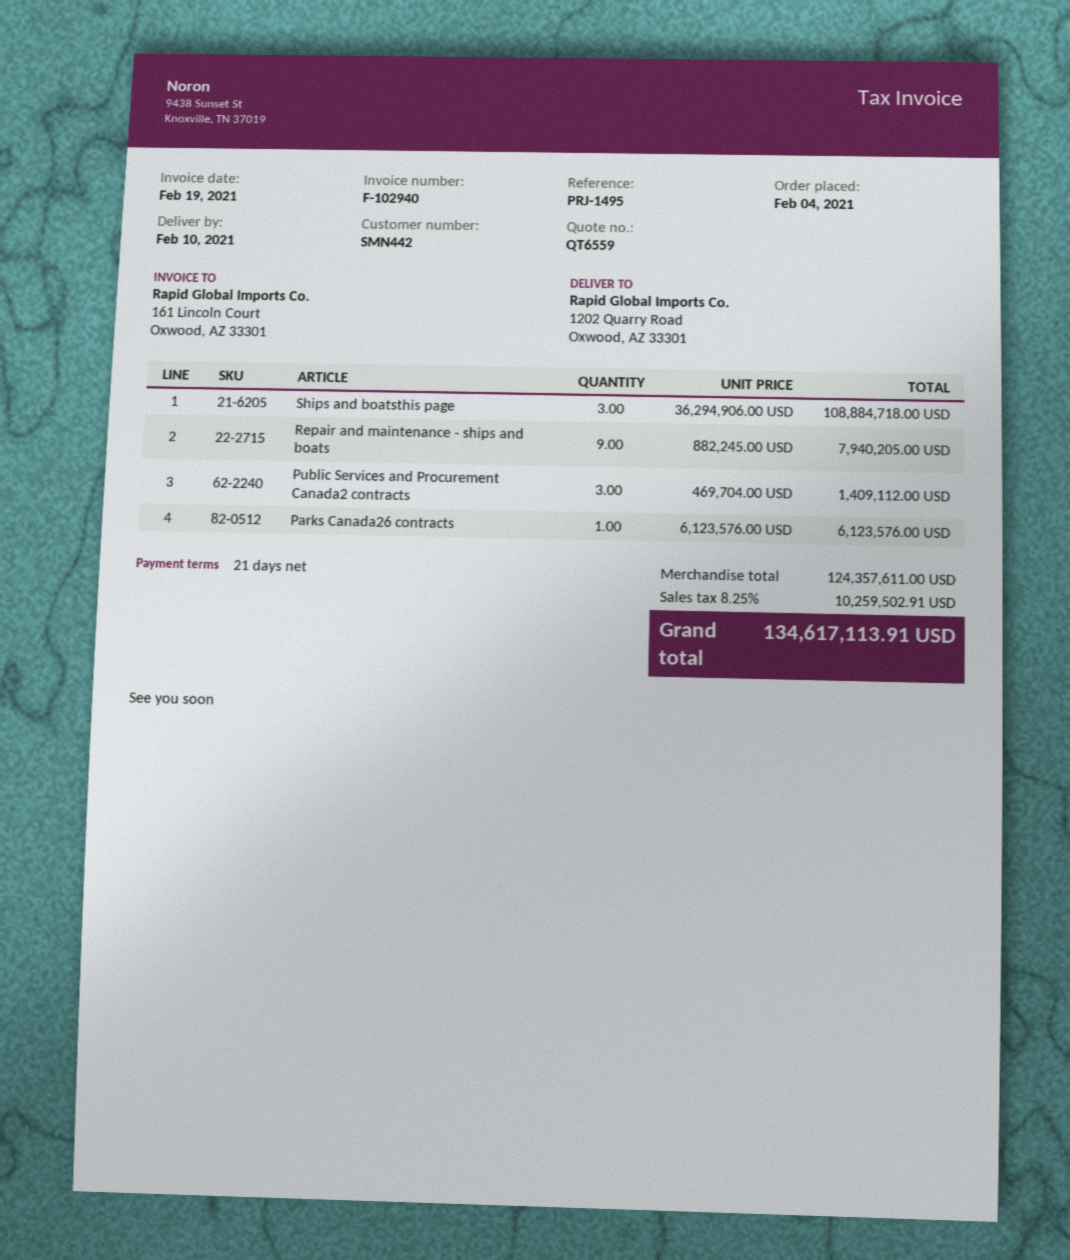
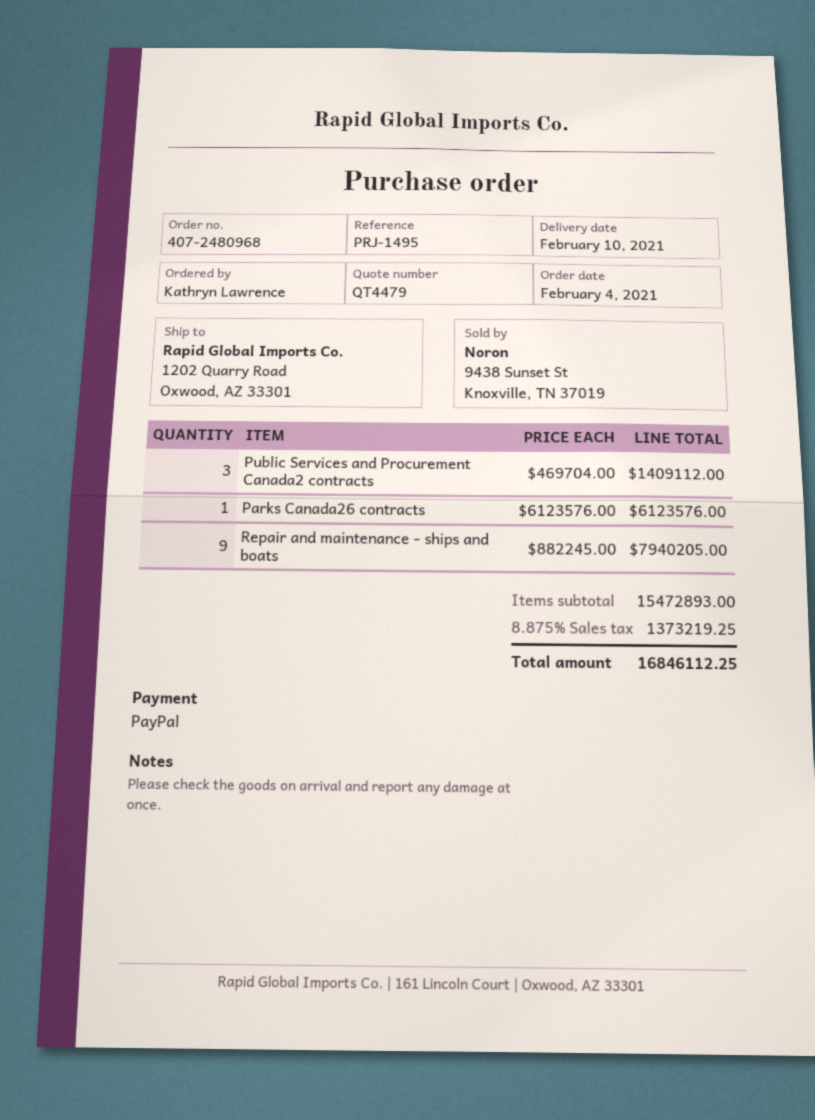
quote number: QT6559 -> QT4479
Ships and boatsthis page: 3 x 36294906.00 = 108884718.00 -> none
subtotal: 124357611.00 -> 15472893.00
tax: 8.25% = 10259502.91 -> 8.875% = 1373219.25
total: 134617113.91 -> 16846112.25

